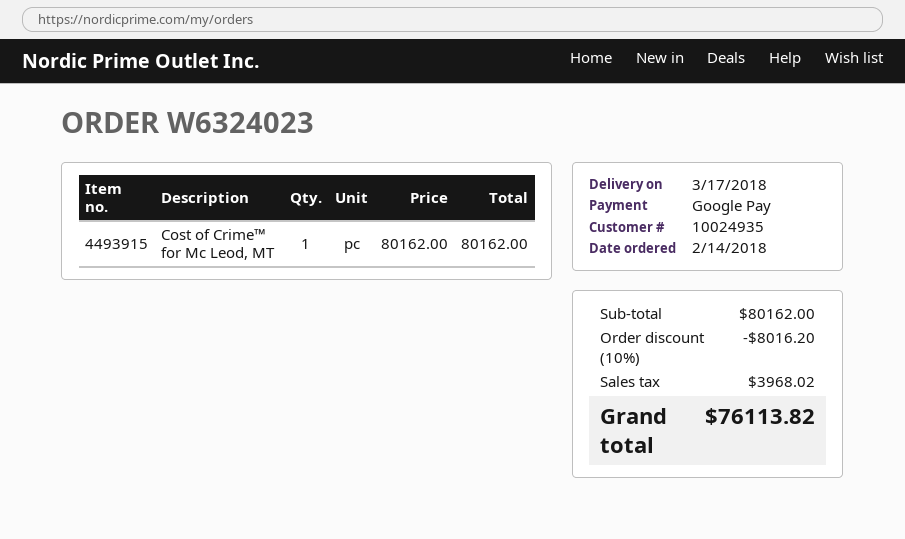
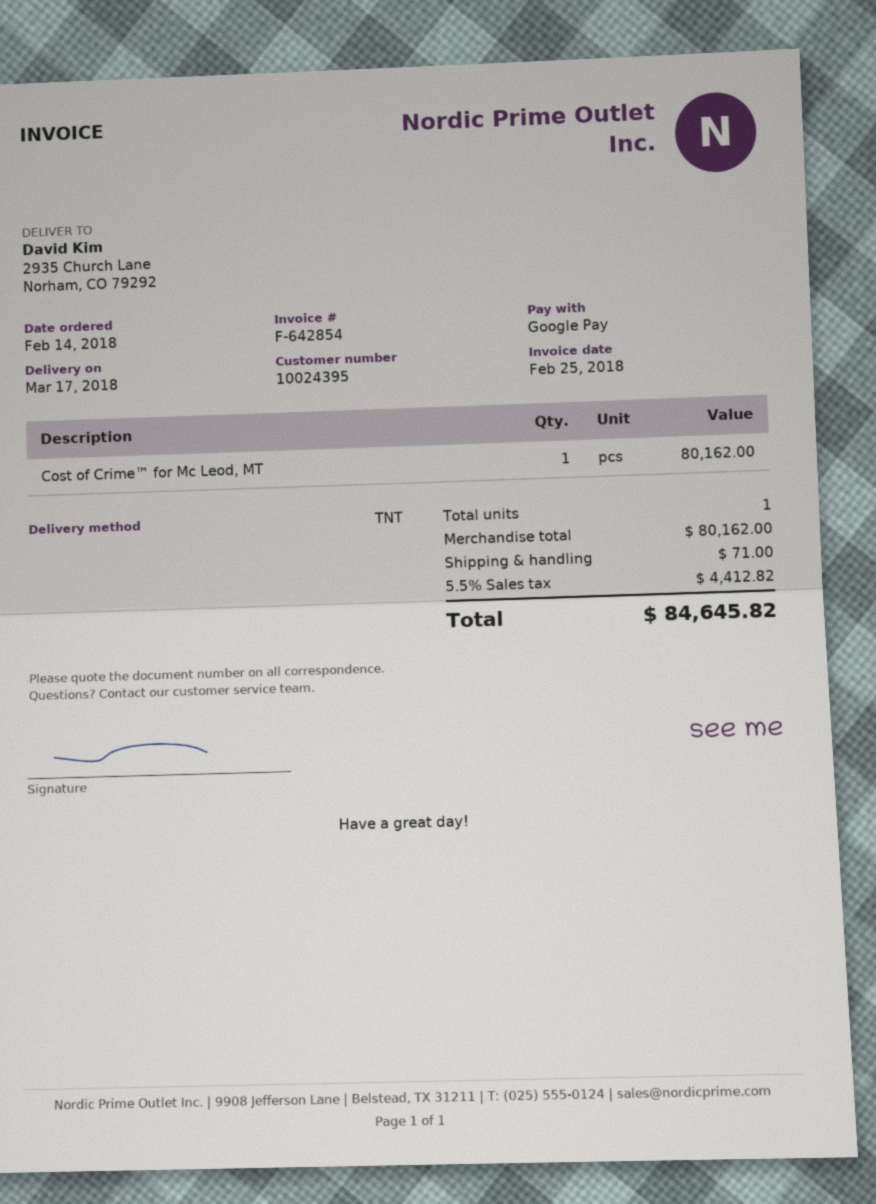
customer number: 10024935 -> 10024395
discount: 10% = 8016.20 -> none
shipping: none -> 71.00
tax: 3968.02 -> 4412.82
total: 76113.82 -> 84645.82

